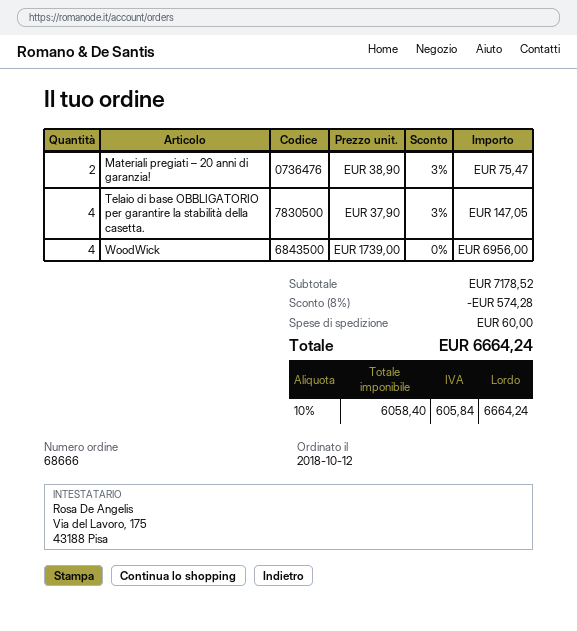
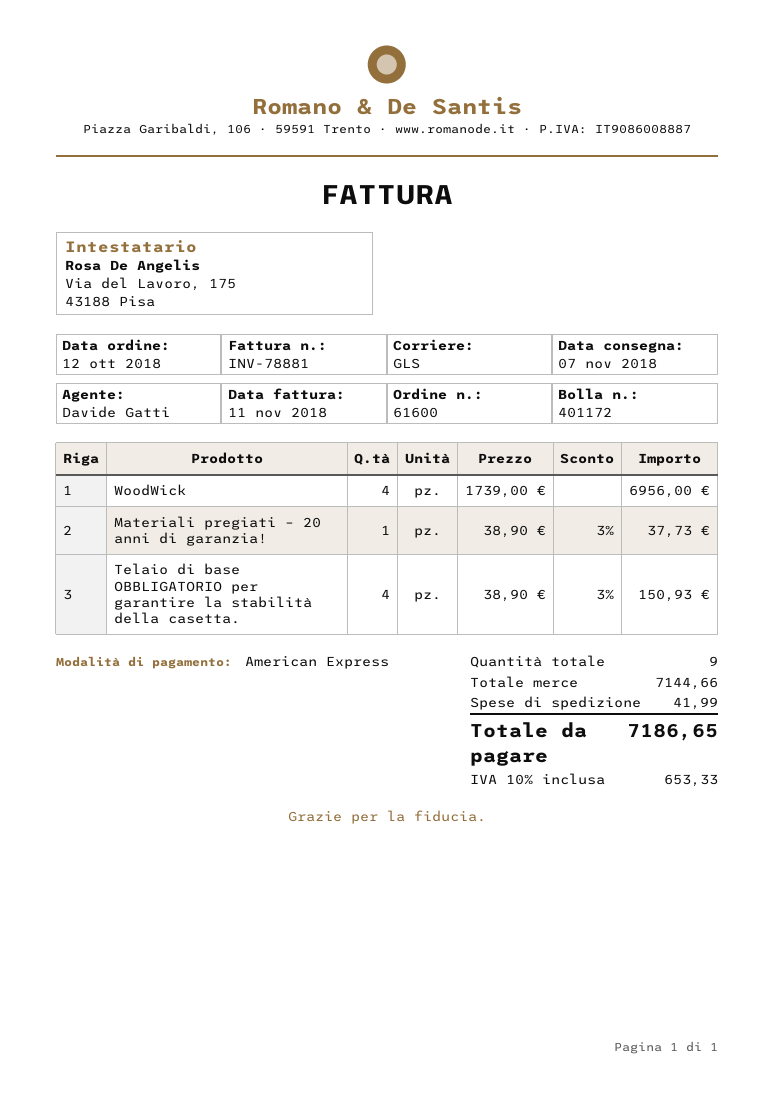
order number: 68666 -> 61600
Materiali pregiati – 20 anni di garanzia!: 2 x 38.90 - 3% = 75.47 -> 1 x 38.90 - 3% = 37.73
Telaio di base OBBLIGATORIO per garantire la stabilità della casetta.: 4 x 37.90 - 3% = 147.05 -> 4 x 38.90 - 3% = 150.93
subtotal: 7178.52 -> 7144.66
discount: 8% = 574.28 -> none
shipping: 60.00 -> 41.99
tax: 10% = 605.84 -> 10% = 653.33
total: 6664.24 -> 7186.65

